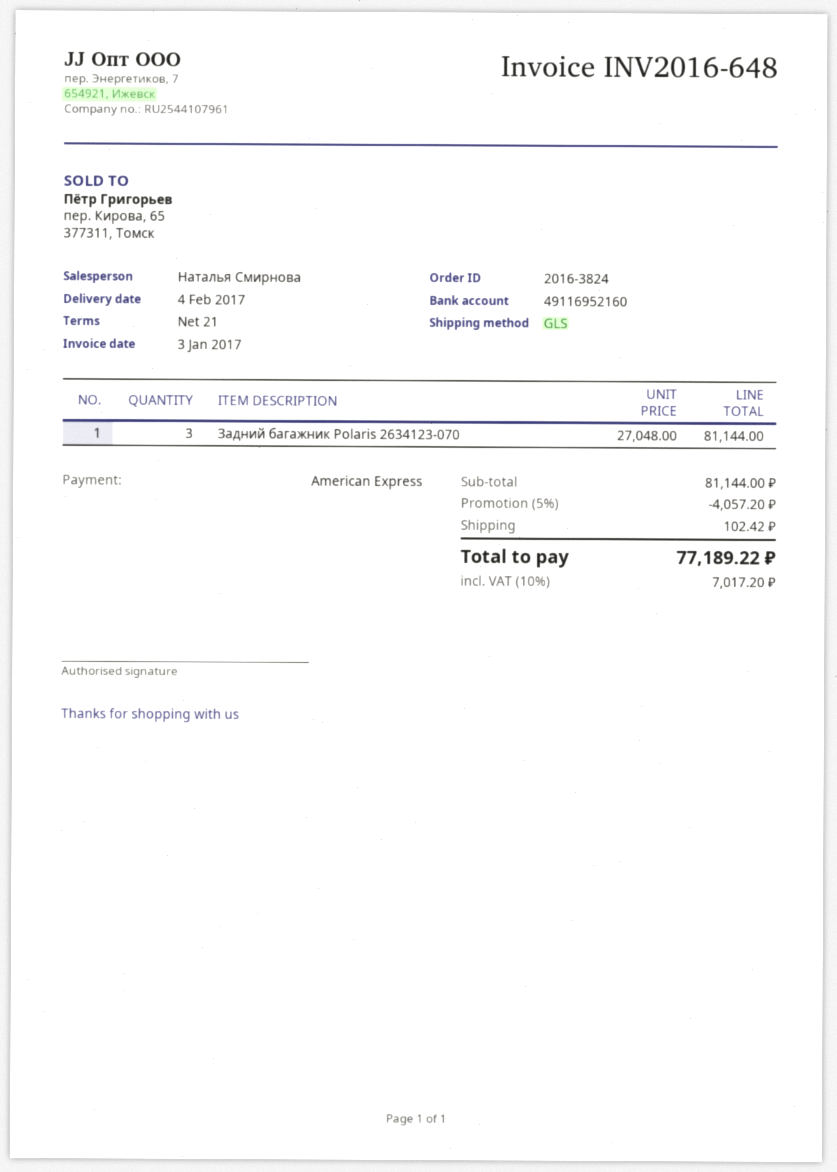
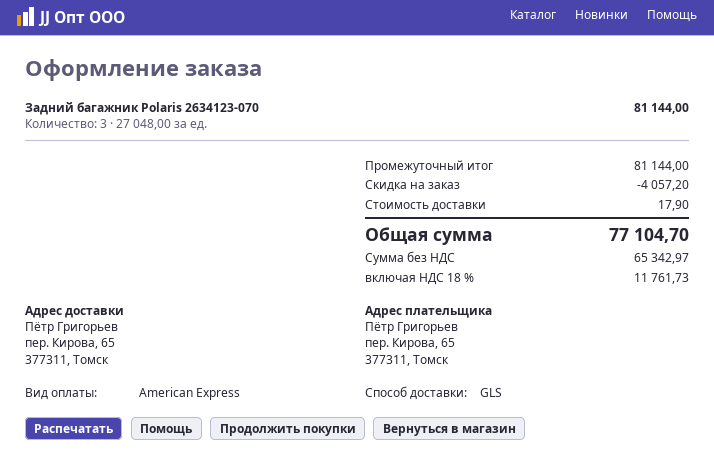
shipping: 102.42 -> 17.90
tax: 10% = 7017.20 -> 18% = 11761.73
total: 77189.22 -> 77104.70

